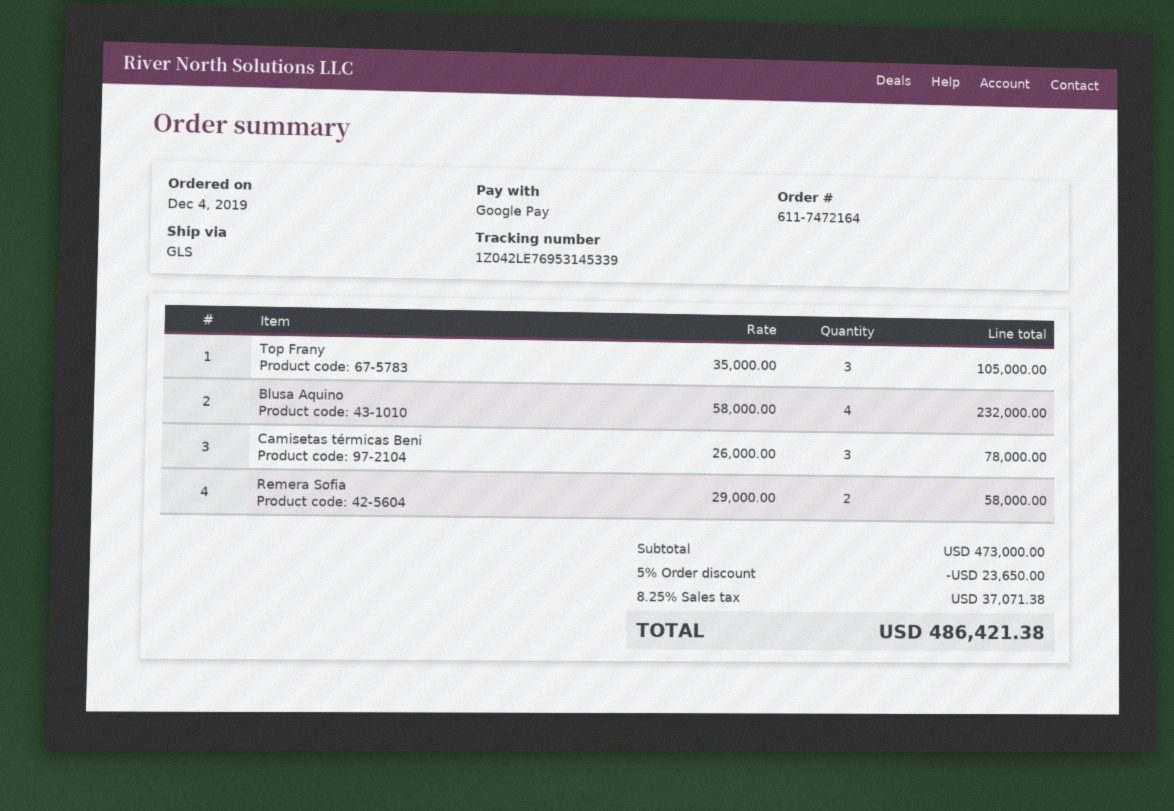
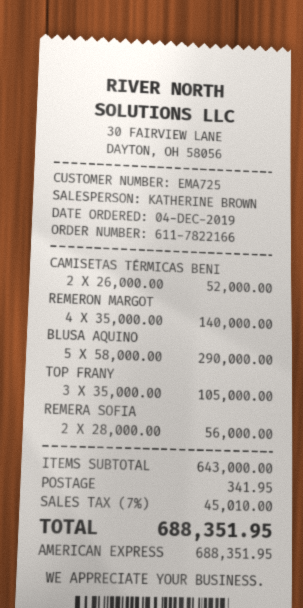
order number: 611-7472164 -> 611-7822166
payment method: Google Pay -> American Express
Blusa Aquino: 4 x 58000.00 = 232000.00 -> 5 x 58000.00 = 290000.00
Camisetas térmicas Beni: 3 x 26000.00 = 78000.00 -> 2 x 26000.00 = 52000.00
Remera Sofia: 2 x 29000.00 = 58000.00 -> 2 x 28000.00 = 56000.00
REMERON MARGOT: none -> 4 x 35000.00 = 140000.00
subtotal: 473000.00 -> 643000.00
discount: 5% = 23650.00 -> none
shipping: none -> 341.95
tax: 8.25% = 37071.38 -> 7% = 45010.00
total: 486421.38 -> 688351.95

